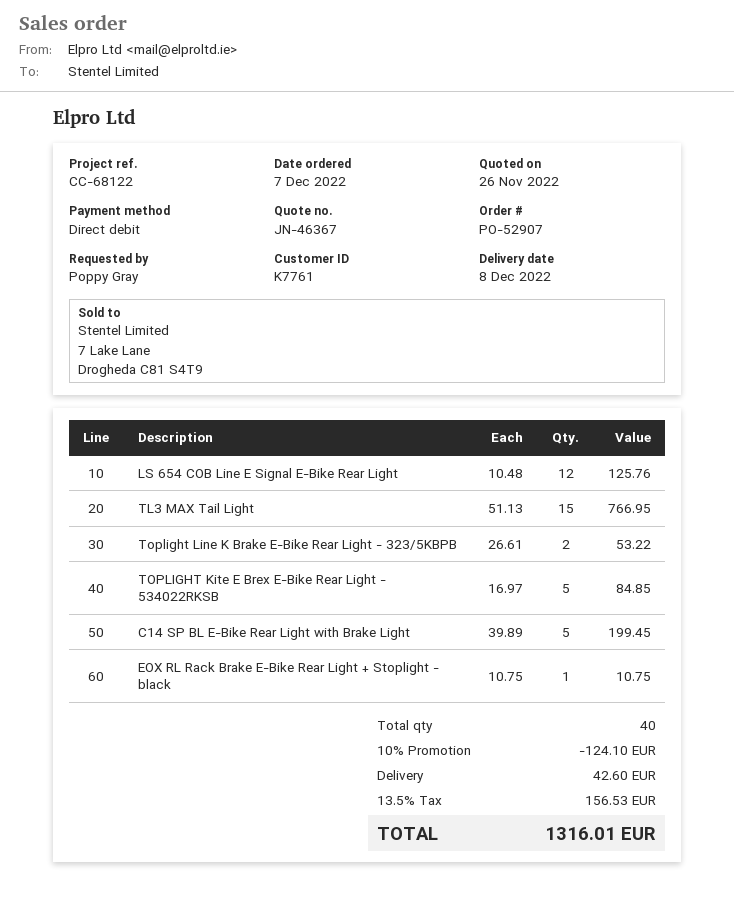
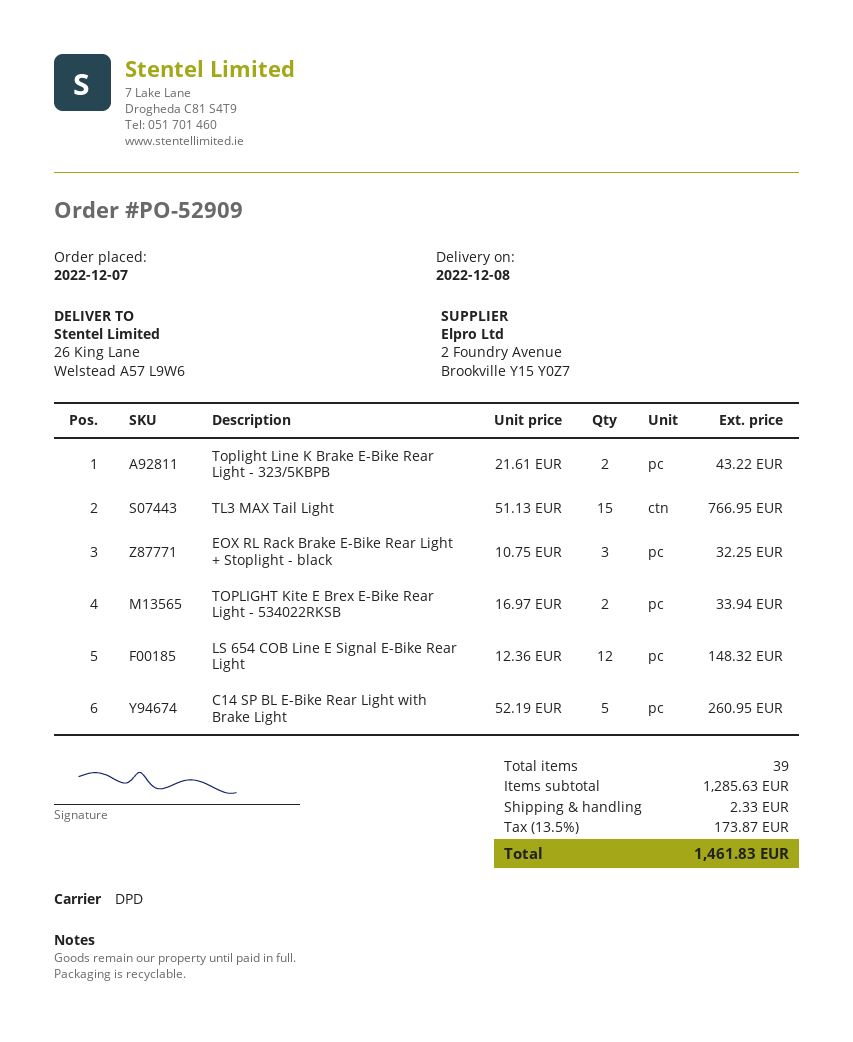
order number: PO-52907 -> PO-52909
LS 654 COB Line E Signal E-Bike Rear Light: 12 x 10.48 = 125.76 -> 12 x 12.36 = 148.32
Toplight Line K Brake E-Bike Rear Light - 323/5KBPB: 2 x 26.61 = 53.22 -> 2 x 21.61 = 43.22
TOPLIGHT Kite E Brex E-Bike Rear Light - 534022RKSB: 5 x 16.97 = 84.85 -> 2 x 16.97 = 33.94
C14 SP BL E-Bike Rear Light with Brake Light: 5 x 39.89 = 199.45 -> 5 x 52.19 = 260.95
EOX RL Rack Brake E-Bike Rear Light + Stoplight - black: 1 x 10.75 = 10.75 -> 3 x 10.75 = 32.25
total quantity: 40 -> 39
discount: 10% = 124.10 -> none
shipping: 42.60 -> 2.33
tax: 13.5% = 156.53 -> 13.5% = 173.87
total: 1316.01 -> 1461.83

